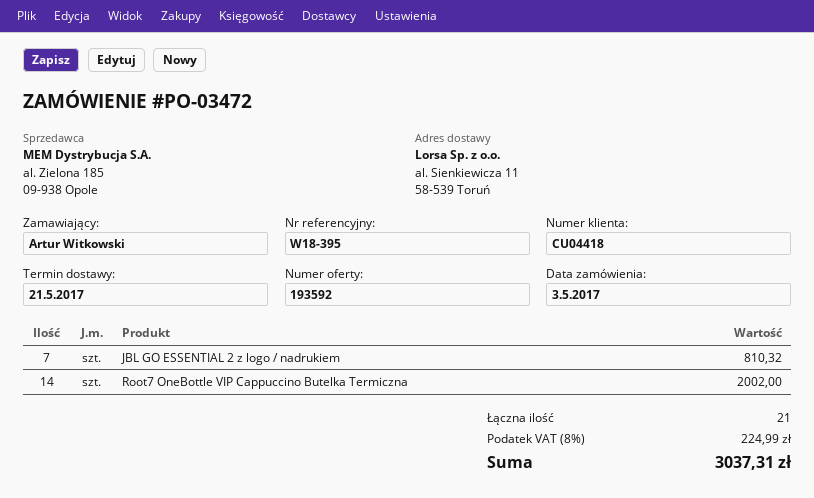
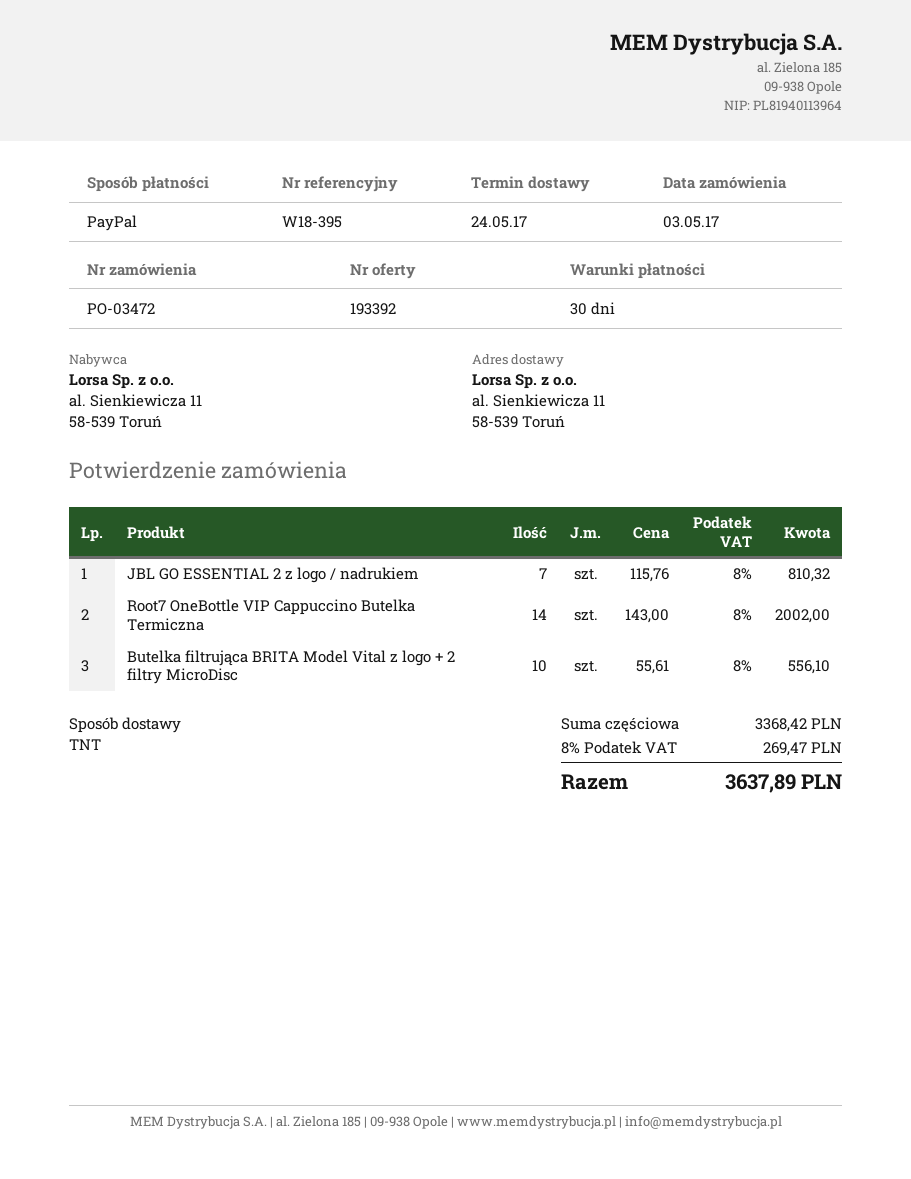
quote number: 193592 -> 193392
delivery date: 2017-05-21 -> 2017-05-24
Butelka filtrująca BRITA Model Vital z logo + 2 filtry MicroDisc: none -> 10 for 556.10
tax: 8% = 224.99 -> 8% = 269.47
total: 3037.31 -> 3637.89

